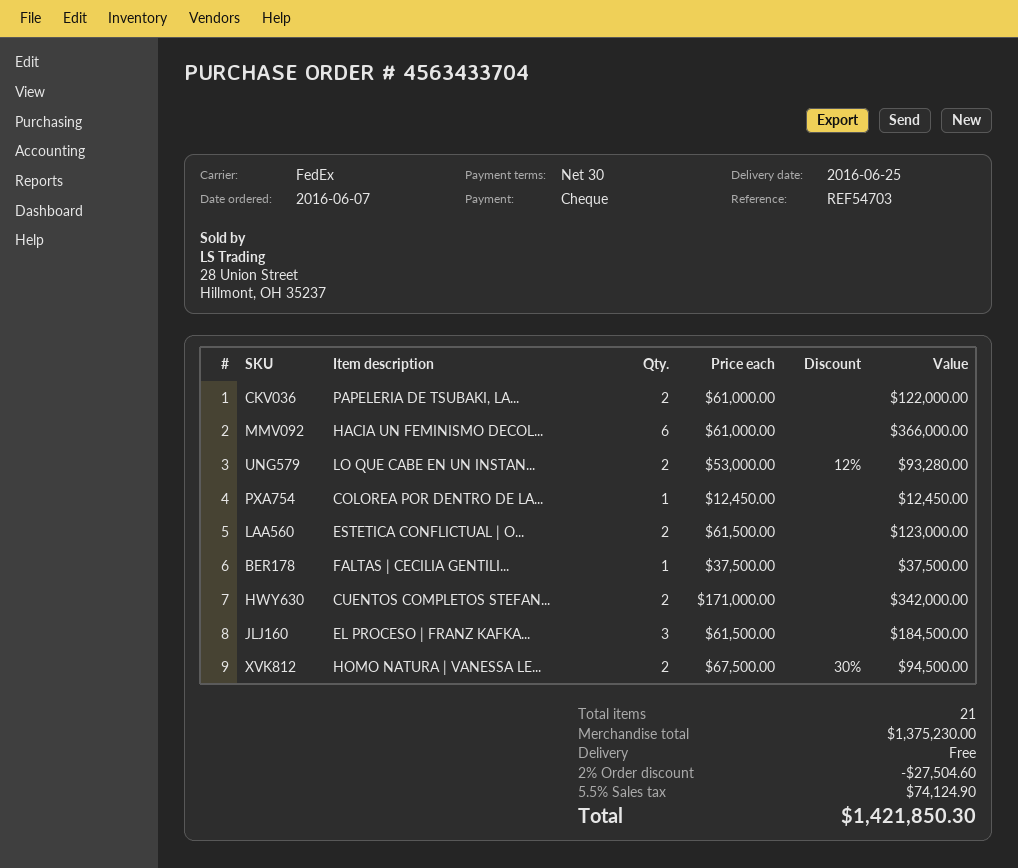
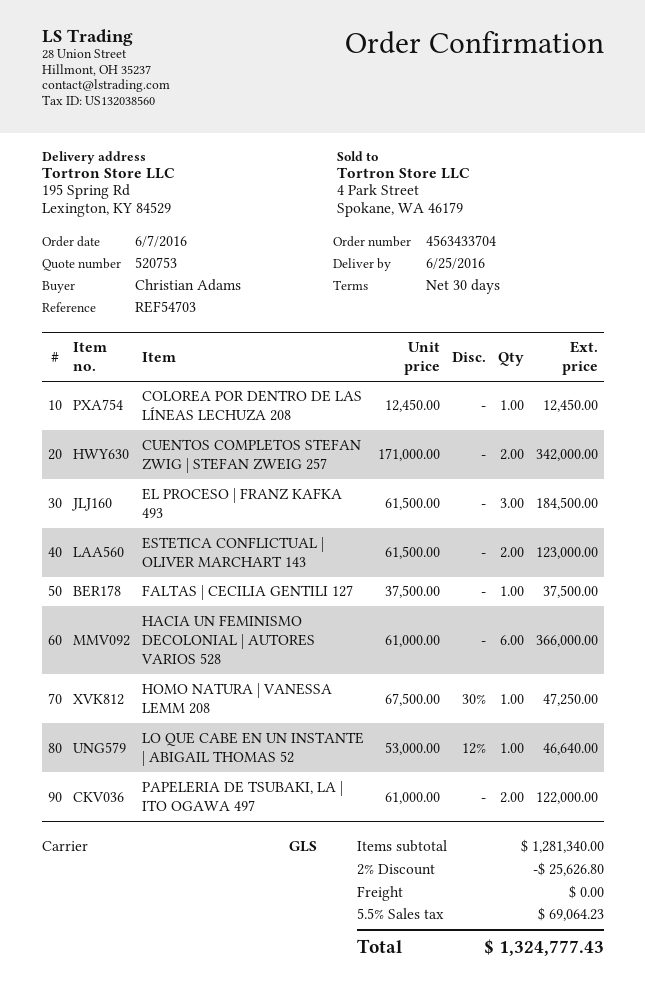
shipping method: FedEx -> GLS
LO QUE CABE EN UN INSTAN...: 2 x 53000.00 - 12% = 93280.00 -> 1 x 53000.00 - 12% = 46640.00
HOMO NATURA | VANESSA LE...: 2 x 67500.00 - 30% = 94500.00 -> 1 x 67500.00 - 30% = 47250.00
subtotal: 1375230.00 -> 1281340.00
discount: 2% = 27504.60 -> 2% = 25626.80
tax: 5.5% = 74124.90 -> 5.5% = 69064.23
total: 1421850.30 -> 1324777.43

